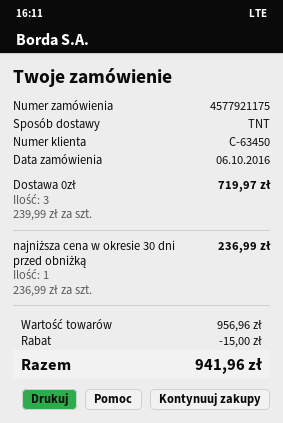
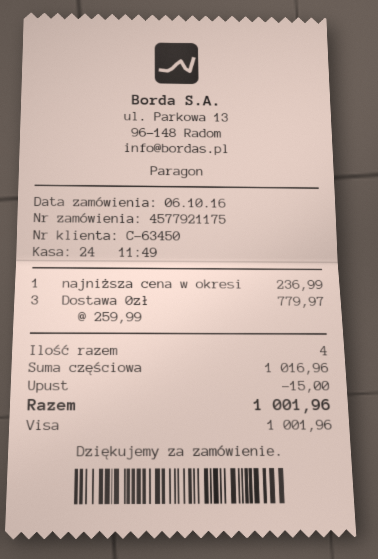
Dostawa 0zł: 3 x 239.99 = 719.97 -> 3 x 259.99 = 779.97
subtotal: 956.96 -> 1016.96
total: 941.96 -> 1001.96

